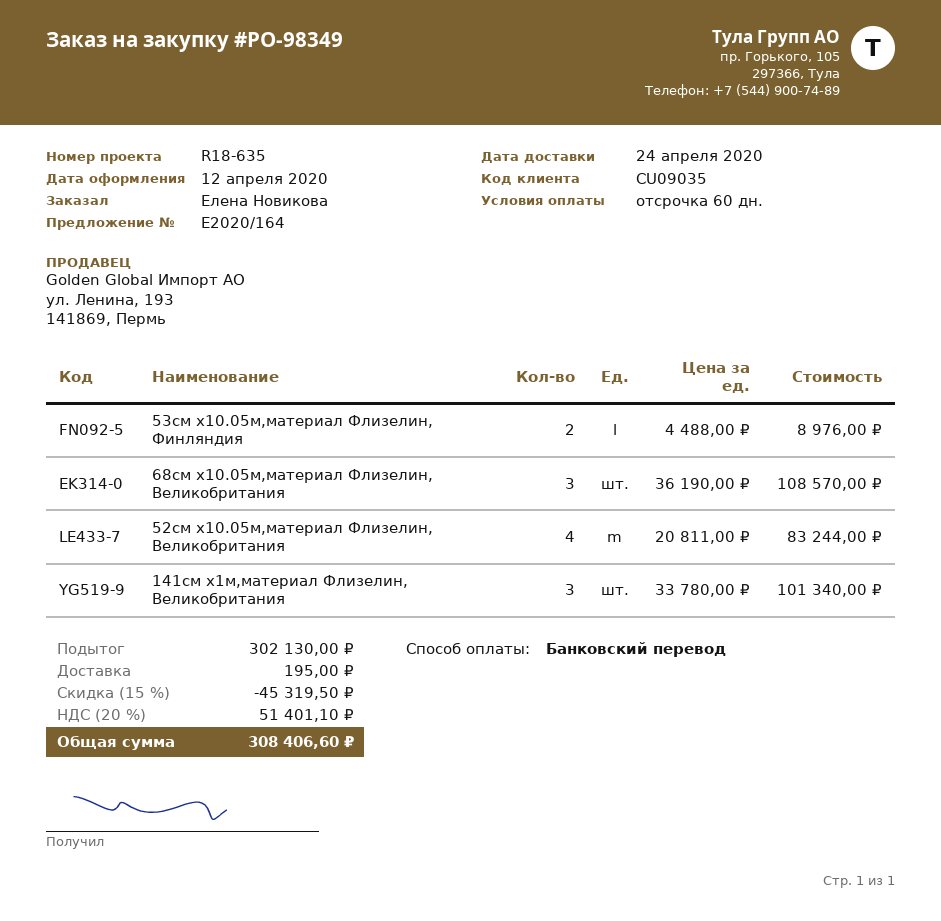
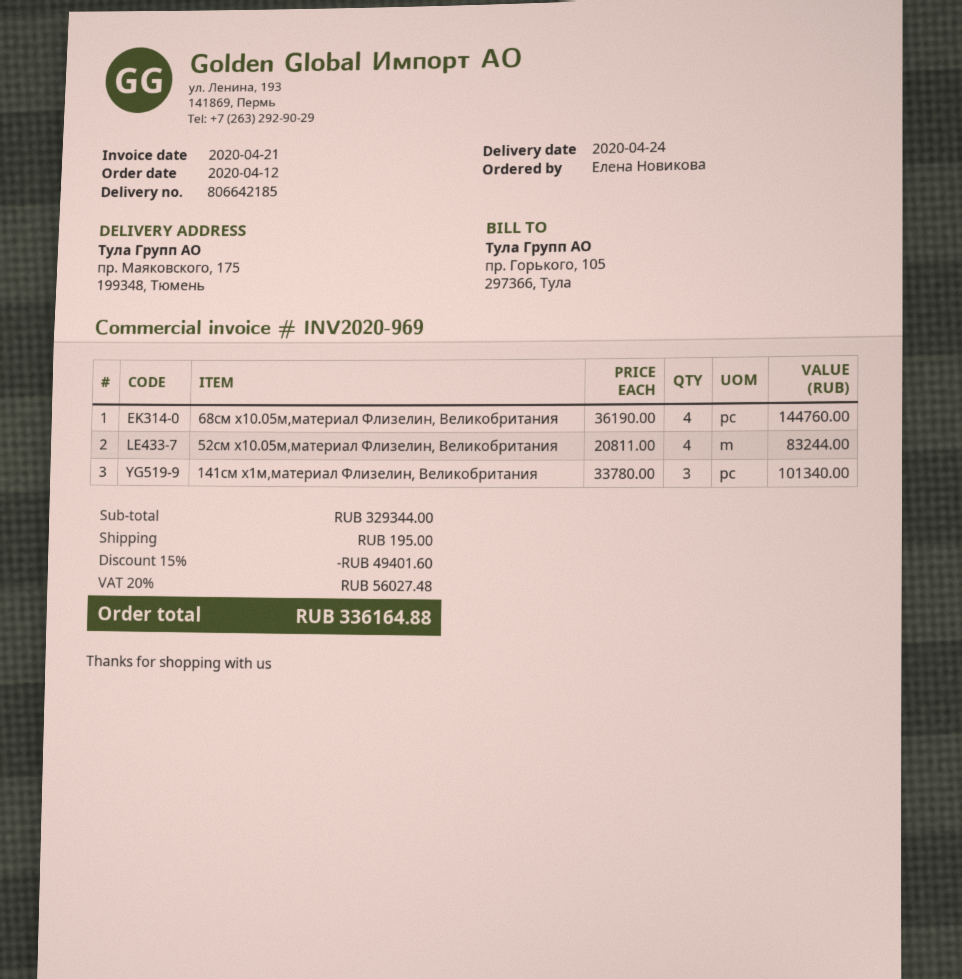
53см x10.05м,материал Флизелин, Финляндия: 2 x 4488.00 = 8976.00 -> none
68см x10.05м,материал Флизелин, Великобритания: 3 x 36190.00 = 108570.00 -> 4 x 36190.00 = 144760.00
subtotal: 302130.00 -> 329344.00
discount: 15% = 45319.50 -> 15% = 49401.60
tax: 20% = 51401.10 -> 20% = 56027.48
total: 308406.60 -> 336164.88

